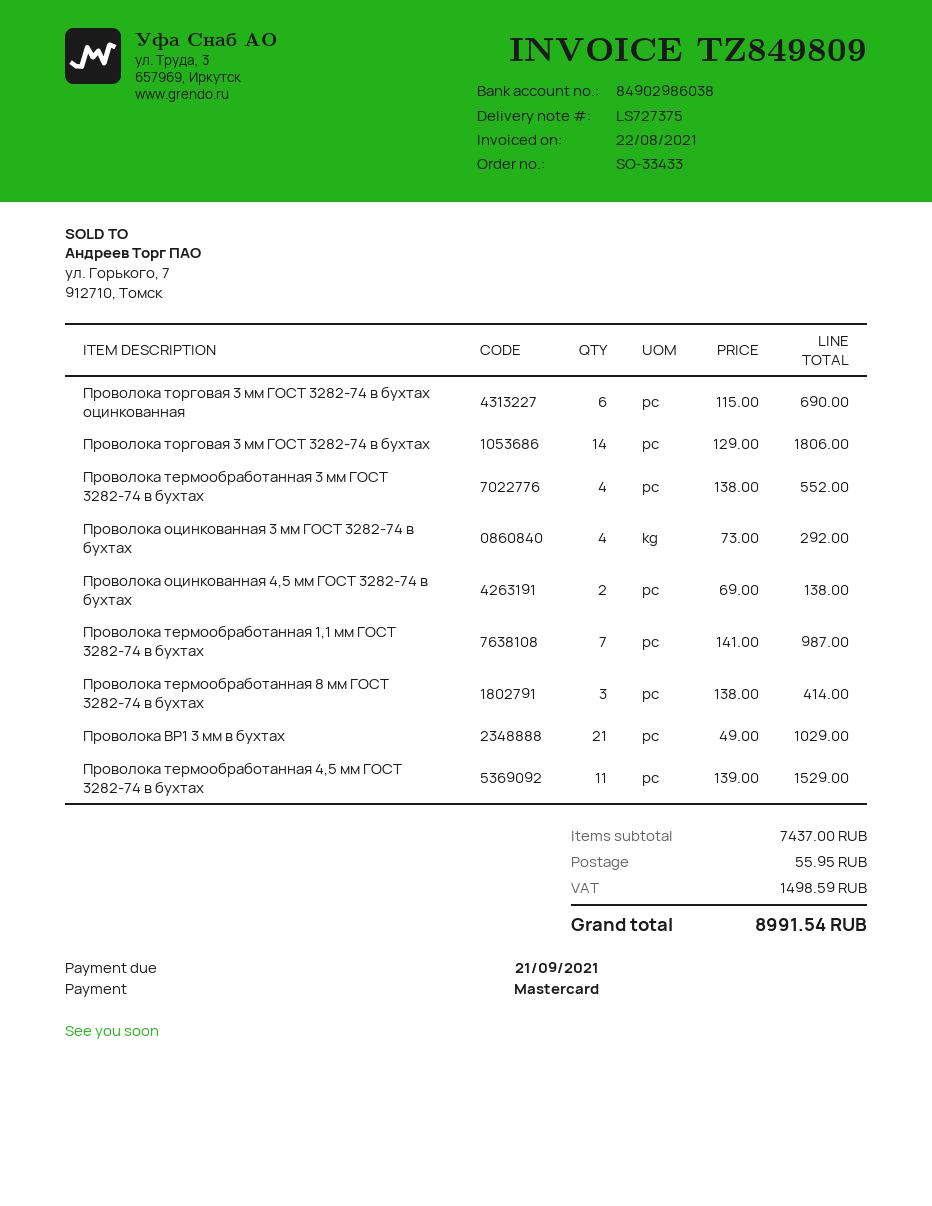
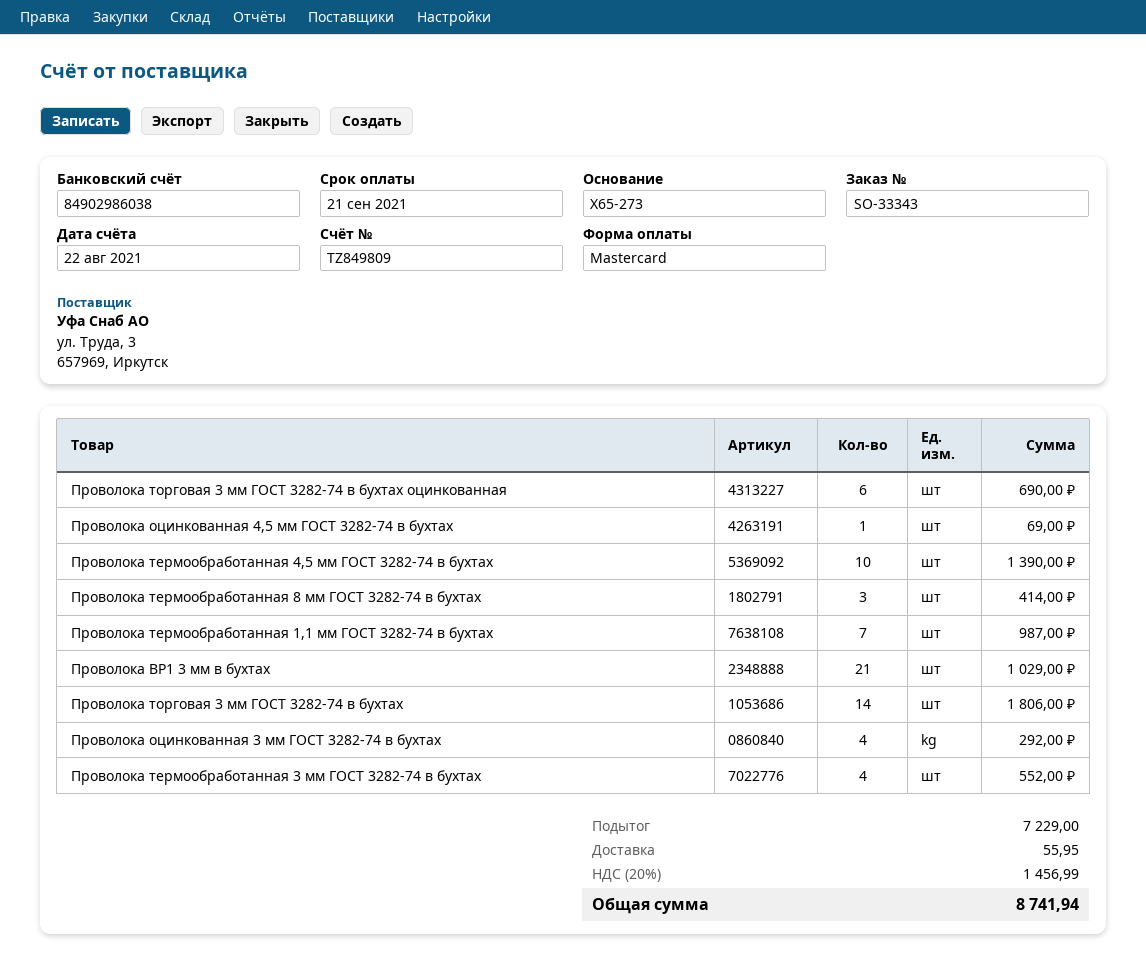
order number: SO-33433 -> SO-33343
Проволока оцинкованная 4,5 мм ГОСТ 3282-74 в бухтах: 2 for 138.00 -> 1 for 69.00
Проволока термообработанная 4,5 мм ГОСТ 3282-74 в бухтах: 11 for 1529.00 -> 10 for 1390.00
subtotal: 7437.00 -> 7229.00
tax: 1498.59 -> 1456.99
total: 8991.54 -> 8741.94

